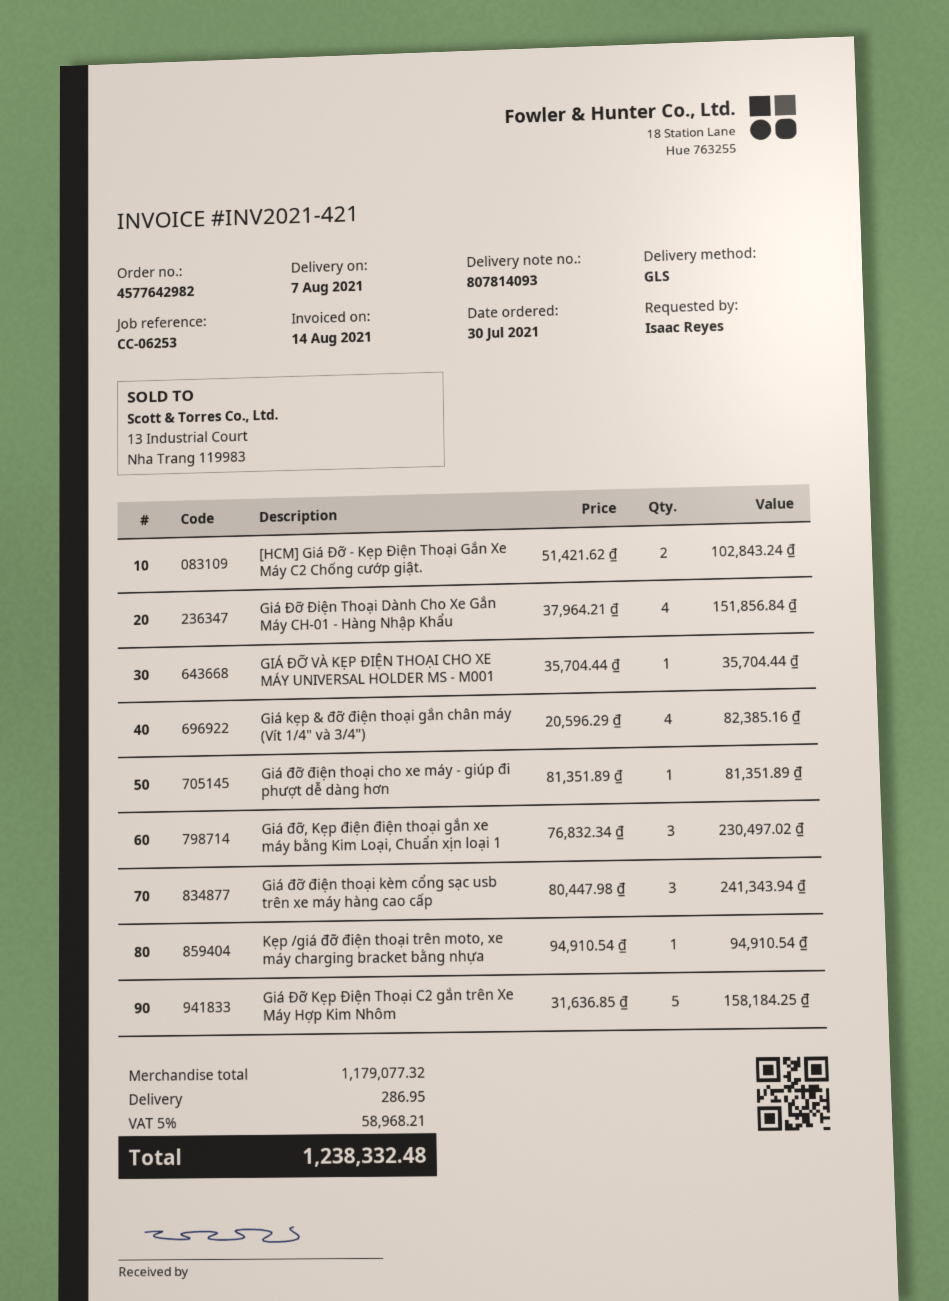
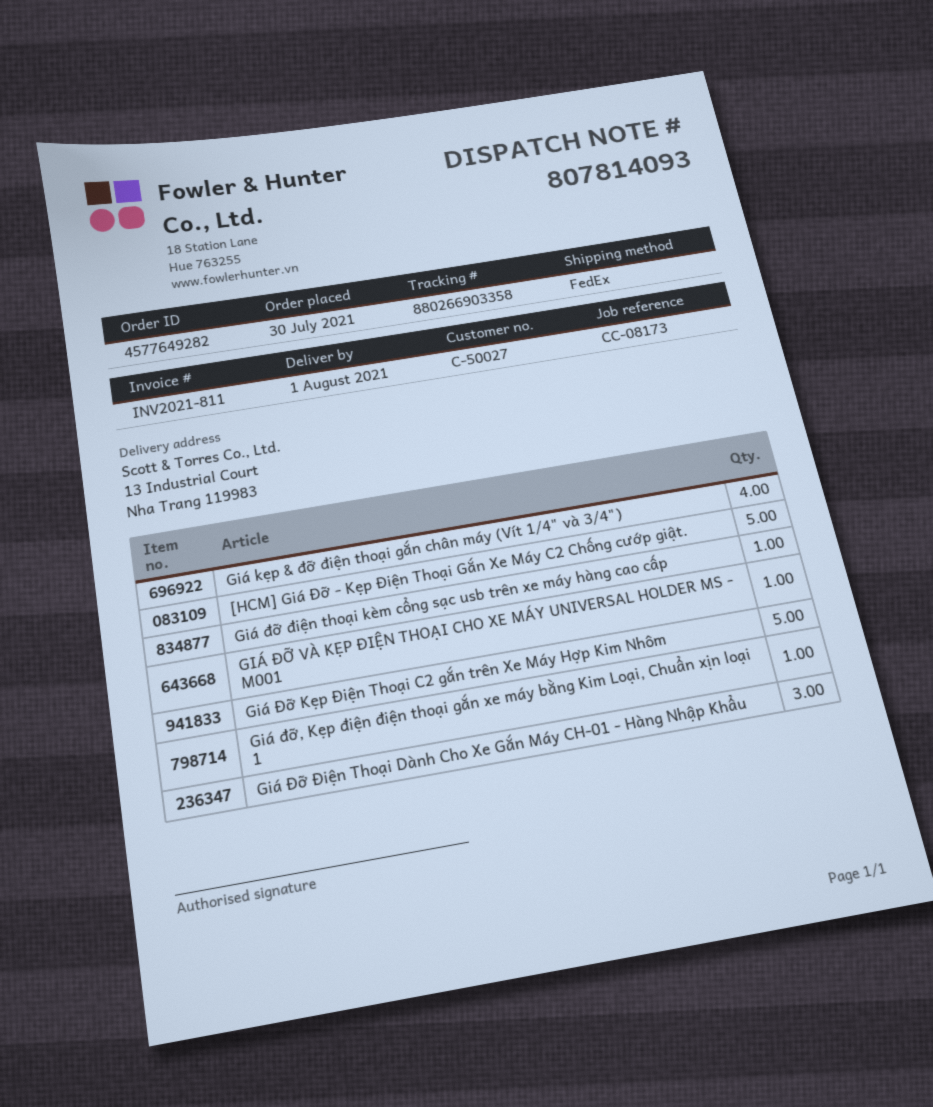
order number: 4577642982 -> 4577649282
delivery date: 2021-08-07 -> 2021-08-01
invoice number: INV2021-421 -> INV2021-811
reference: CC-06253 -> CC-08173
shipping method: GLS -> FedEx
[HCM] Giá Đỡ - Kẹp Điện Thoại Gắn Xe Máy C2 Chống cướp giật.: 2 -> 5
Giá Đỡ Điện Thoại Dành Cho Xe Gắn Máy CH-01 - Hàng Nhập Khẩu: 4 -> 3
Giá đỡ điện thoại cho xe máy - giúp đi phượt dễ dàng hơn: 1 -> none
Giá đỡ, Kẹp điện điện thoại gắn xe máy bằng Kim Loại, Chuẩn xịn loại 1: 3 -> 1
Giá đỡ điện thoại kèm cổng sạc usb trên xe máy hàng cao cấp: 3 -> 1
Kẹp /giá đỡ điện thoại trên moto, xe máy charging bracket bằng nhựa: 1 -> none

